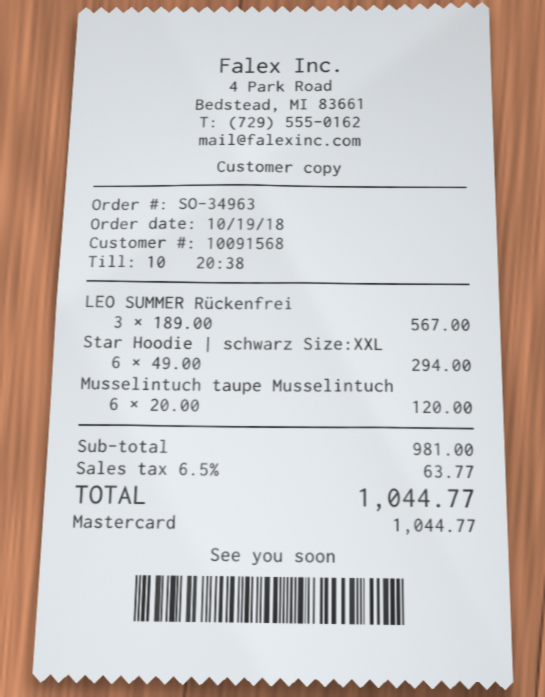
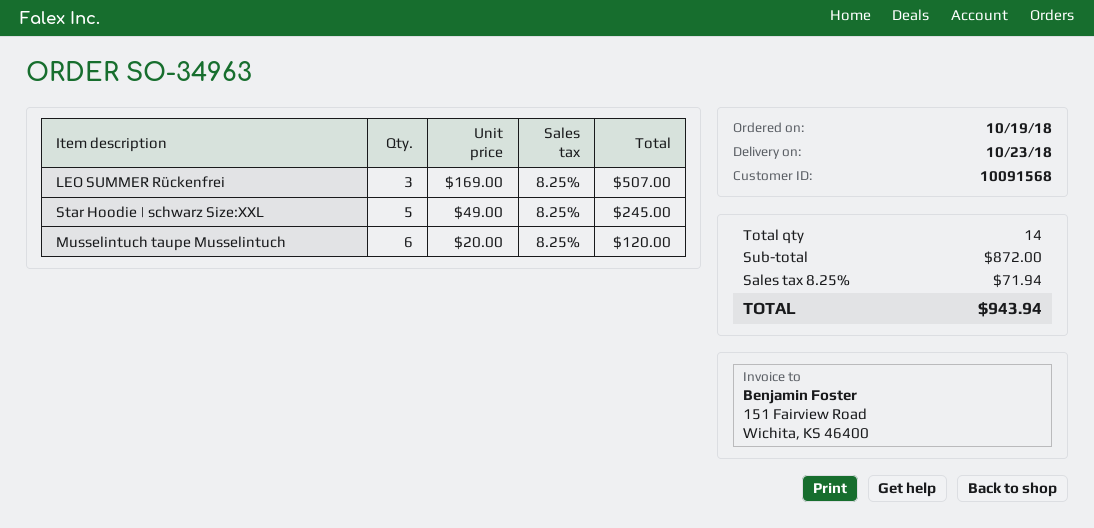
LEO SUMMER Rückenfrei: 3 x 189.00 = 567.00 -> 3 x 169.00 = 507.00
Star Hoodie | schwarz Size:XXL: 6 x 49.00 = 294.00 -> 5 x 49.00 = 245.00
subtotal: 981.00 -> 872.00
tax: 6.5% = 63.77 -> 8.25% = 71.94
total: 1044.77 -> 943.94

